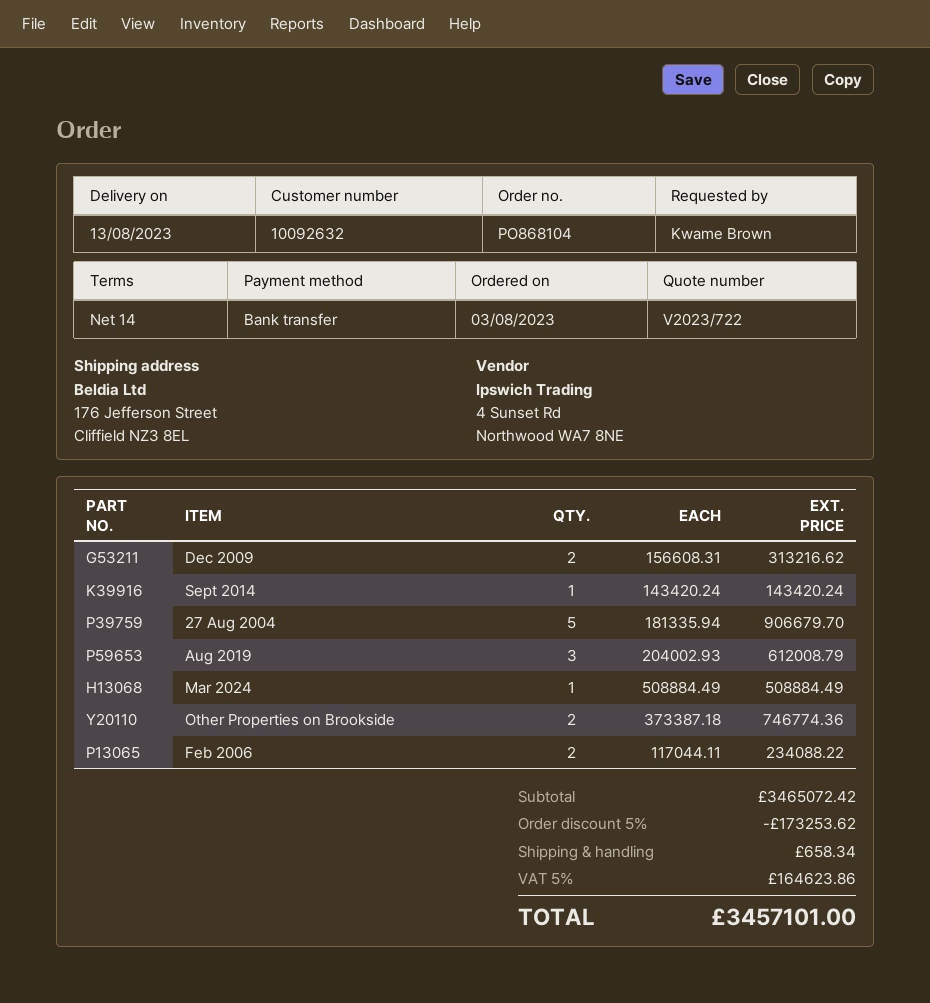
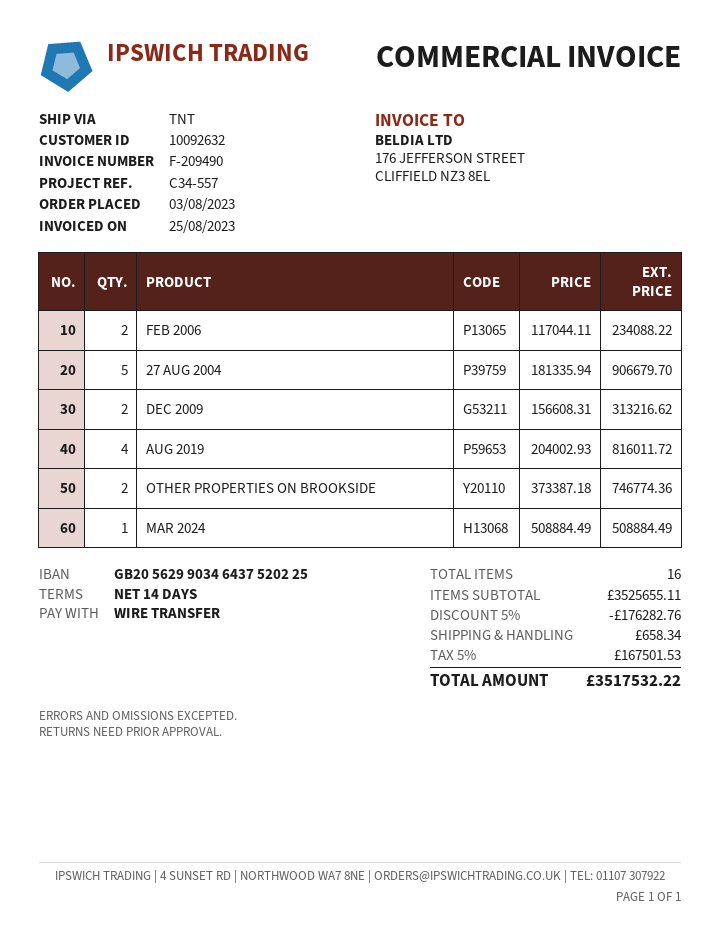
Sept 2014: 1 x 143420.24 = 143420.24 -> none
Aug 2019: 3 x 204002.93 = 612008.79 -> 4 x 204002.93 = 816011.72
subtotal: 3465072.42 -> 3525655.11
discount: 5% = 173253.62 -> 5% = 176282.76
tax: 5% = 164623.86 -> 5% = 167501.53
total: 3457101.00 -> 3517532.22

